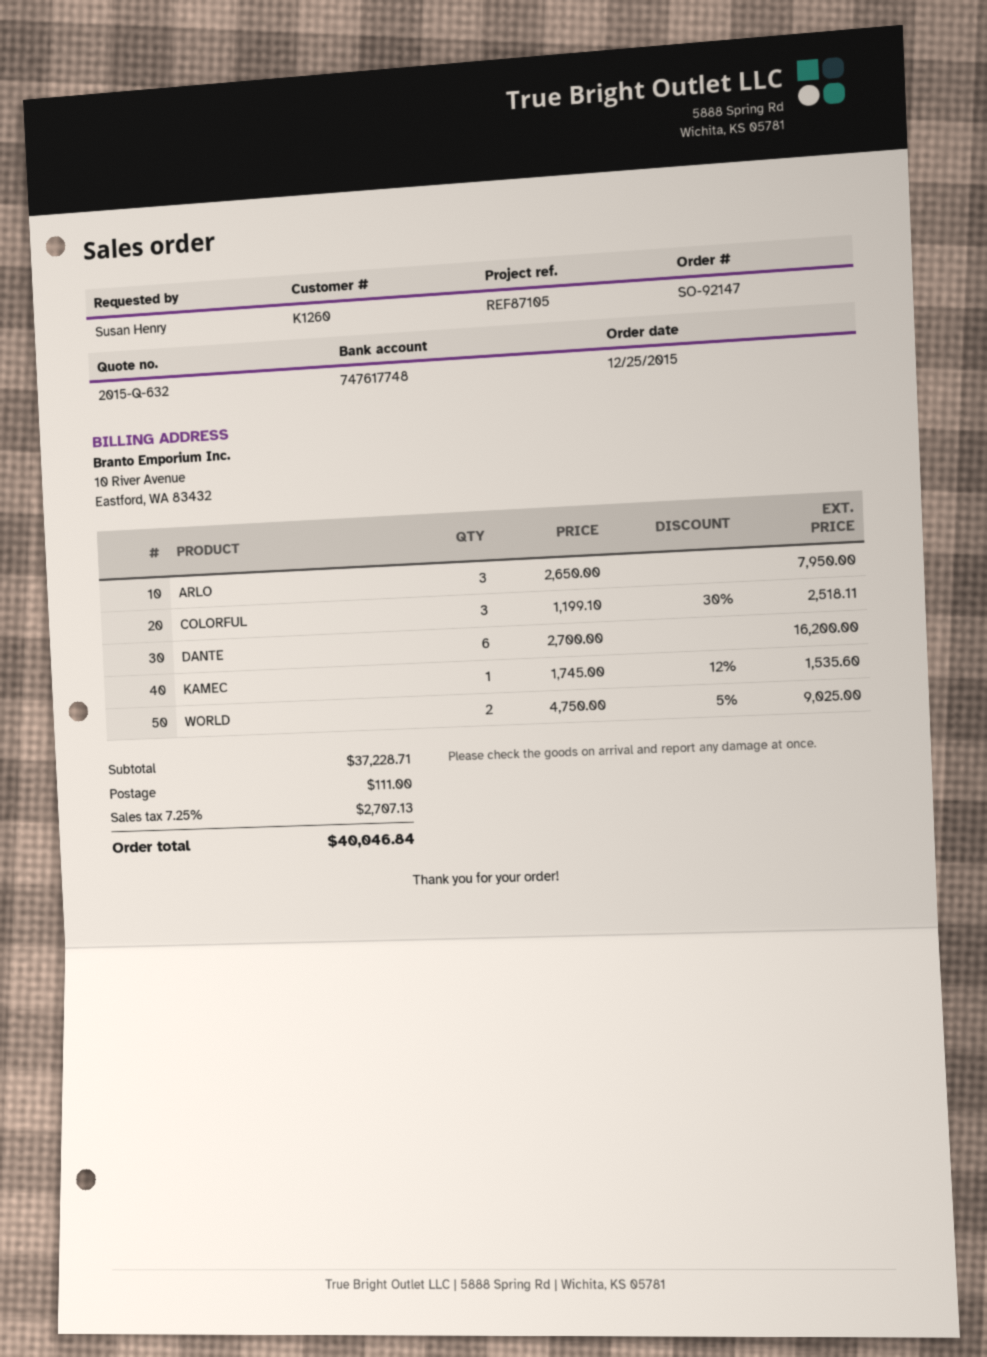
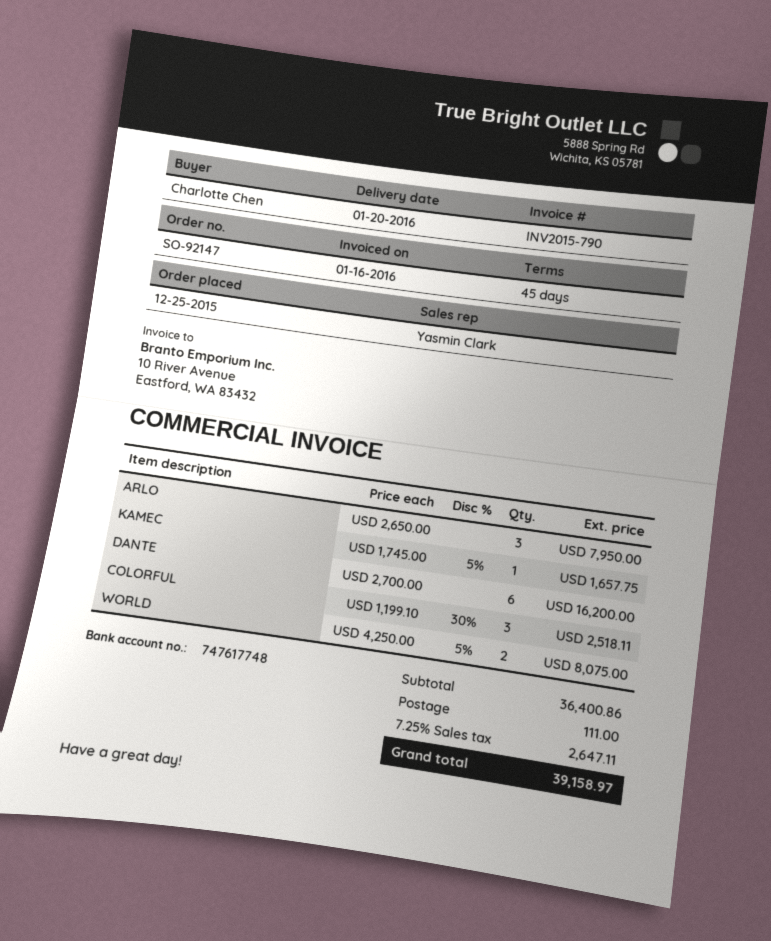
ordered by: Susan Henry -> Charlotte Chen
KAMEC: 1 x 1745.00 - 12% = 1535.60 -> 1 x 1745.00 - 5% = 1657.75
WORLD: 2 x 4750.00 - 5% = 9025.00 -> 2 x 4250.00 - 5% = 8075.00
subtotal: 37228.71 -> 36400.86
tax: 7.25% = 2707.13 -> 7.25% = 2647.11
total: 40046.84 -> 39158.97

